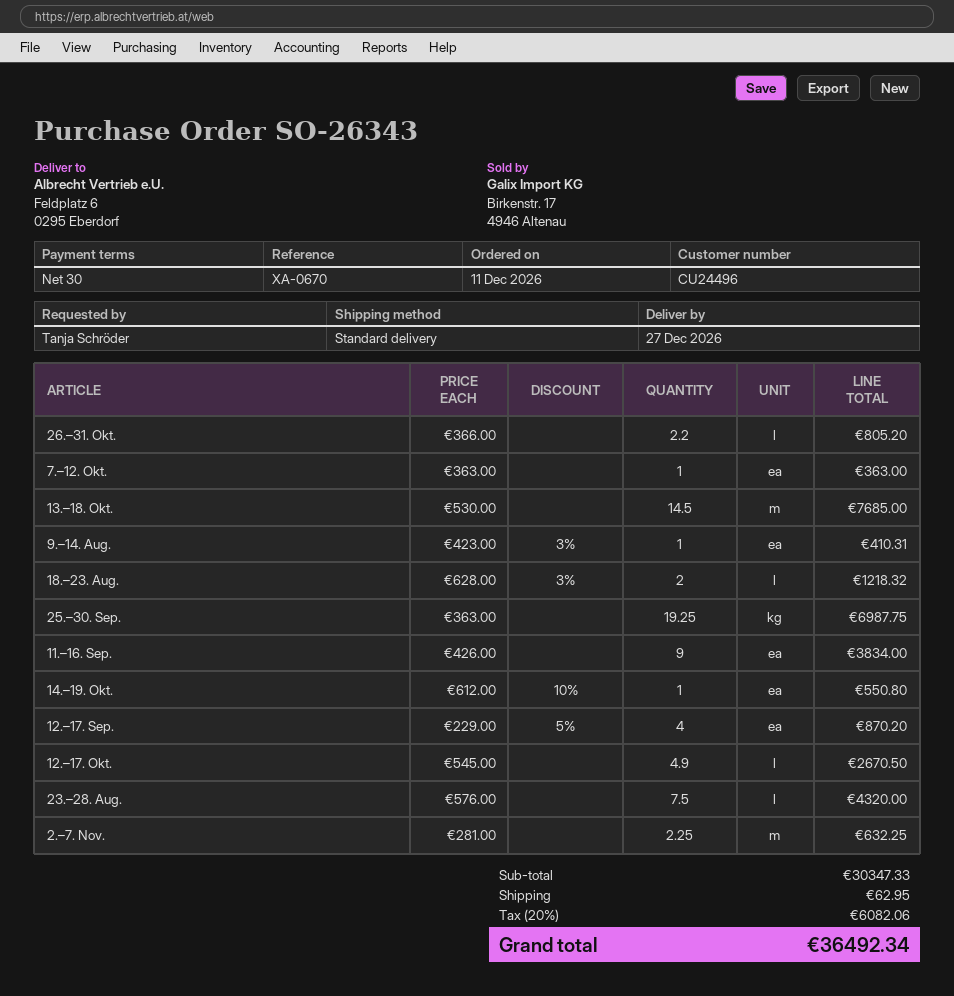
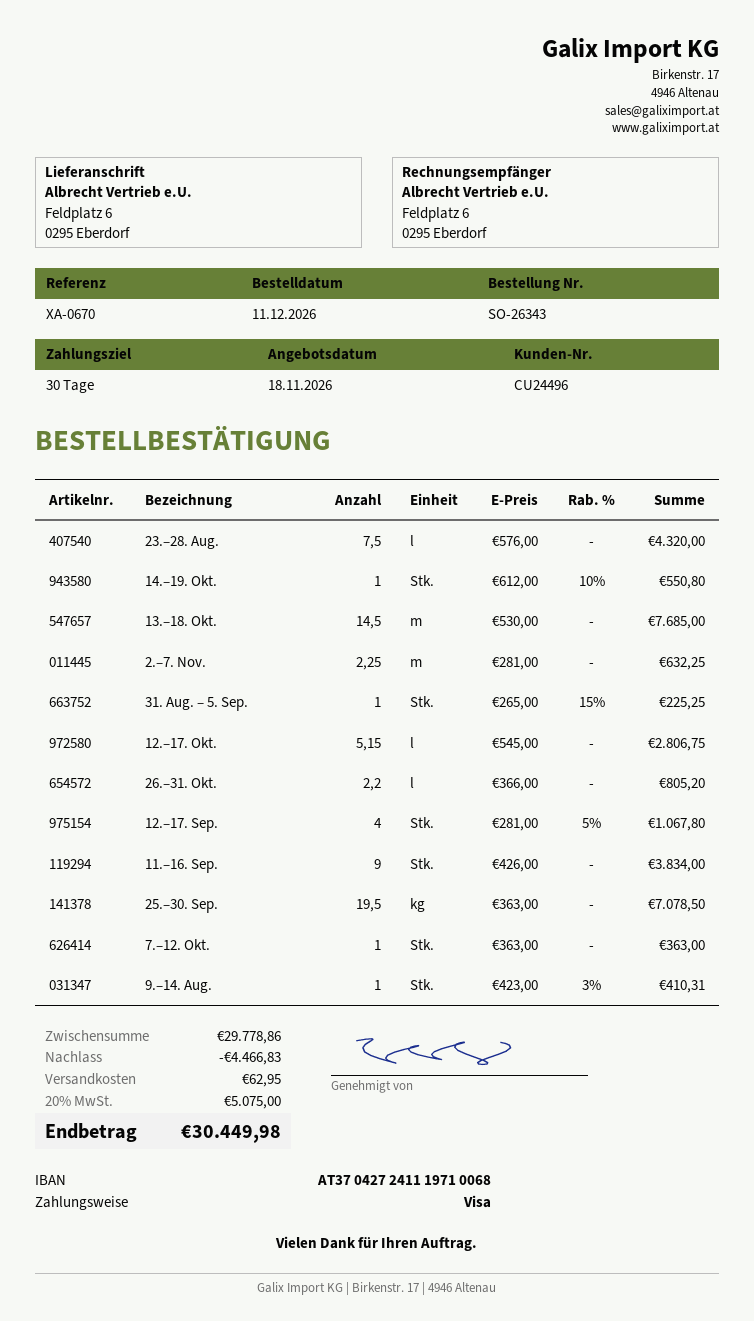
18.–23. Aug.: 2 x 628.00 - 3% = 1218.32 -> none
25.–30. Sep.: 19.25 x 363.00 = 6987.75 -> 19.5 x 363.00 = 7078.50
12.–17. Sep.: 4 x 229.00 - 5% = 870.20 -> 4 x 281.00 - 5% = 1067.80
12.–17. Okt.: 4.9 x 545.00 = 2670.50 -> 5.15 x 545.00 = 2806.75
31. Aug. – 5. Sep.: none -> 1 x 265.00 - 15% = 225.25
subtotal: 30347.33 -> 29778.86
discount: none -> 4466.83
tax: 20% = 6082.06 -> 20% = 5075.00
total: 36492.34 -> 30449.98

